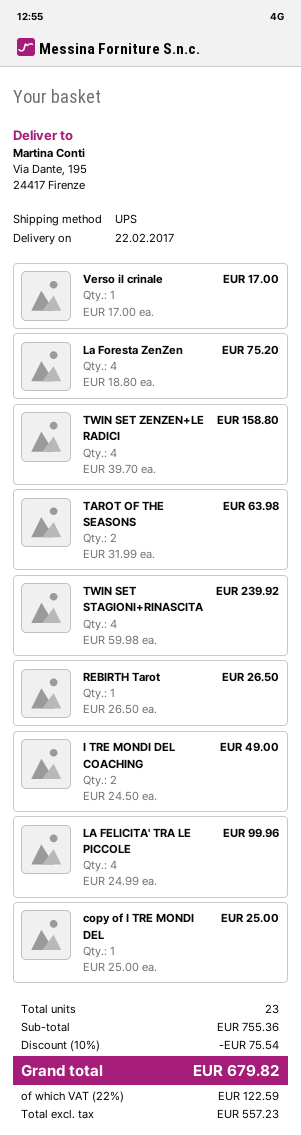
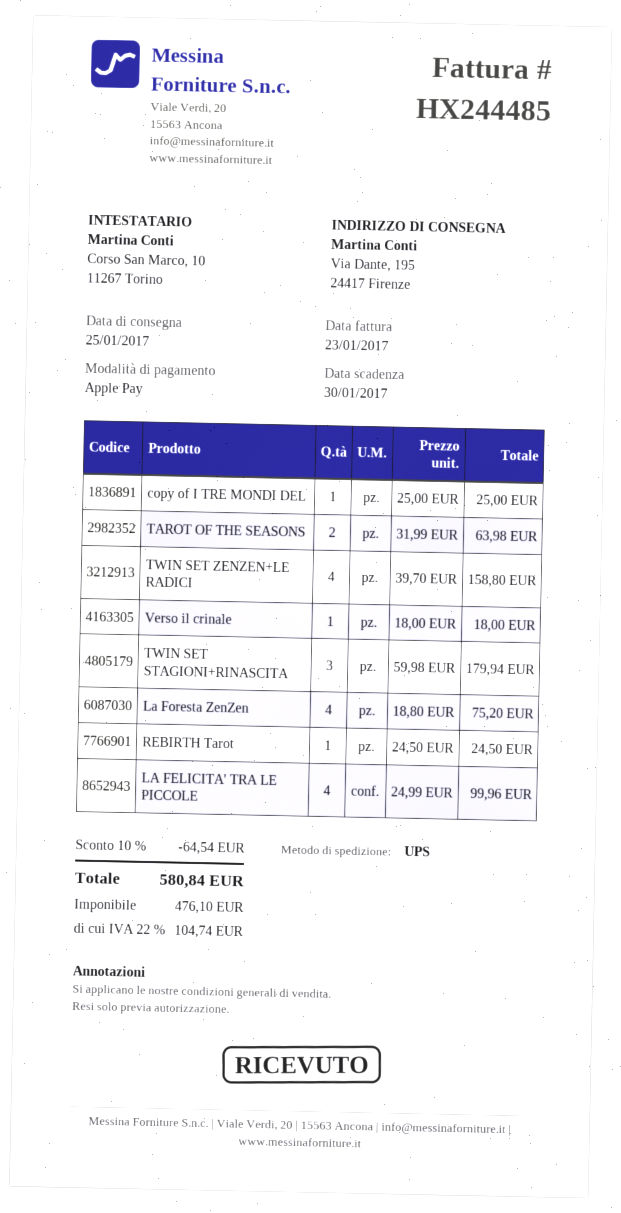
delivery date: 2017-02-22 -> 2017-01-25
Verso il crinale: 1 x 17.00 = 17.00 -> 1 x 18.00 = 18.00
TWIN SET STAGIONI+RINASCITA: 4 x 59.98 = 239.92 -> 3 x 59.98 = 179.94
REBIRTH Tarot: 1 x 26.50 = 26.50 -> 1 x 24.50 = 24.50
I TRE MONDI DEL COACHING: 2 x 24.50 = 49.00 -> none
discount: 10% = 75.54 -> 10% = 64.54
net: 557.23 -> 476.10
tax: 22% = 122.59 -> 22% = 104.74
total: 679.82 -> 580.84

